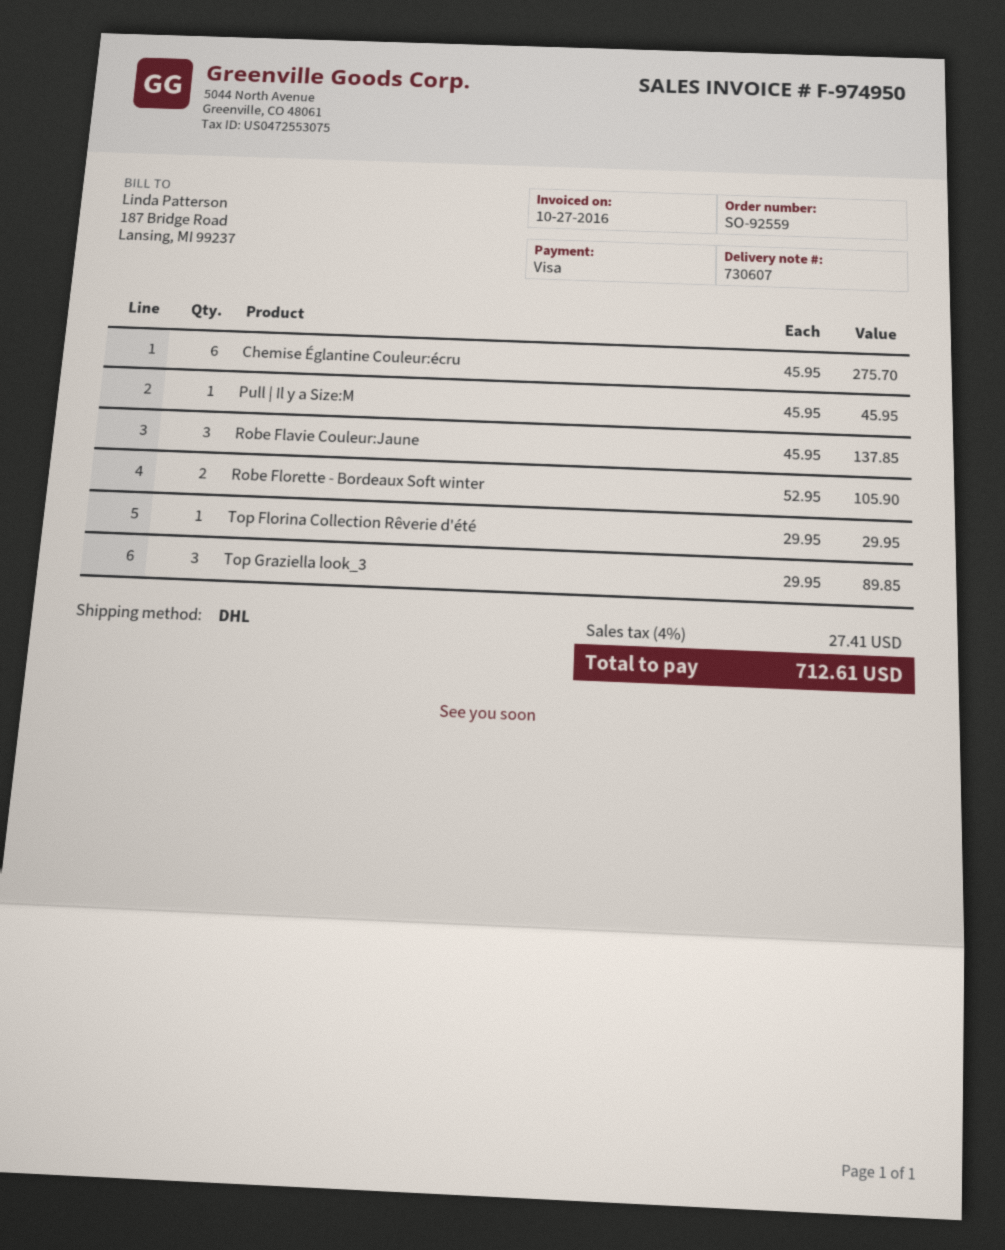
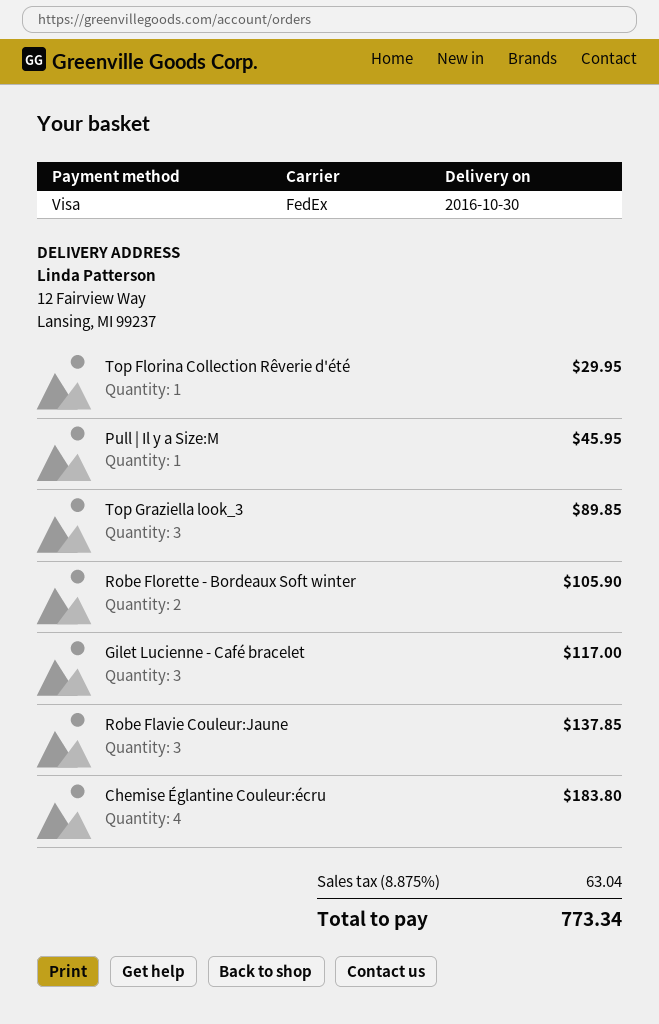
shipping method: DHL -> FedEx
Chemise Églantine Couleur:écru: 6 for 275.70 -> 4 for 183.80
Gilet Lucienne - Café bracelet: none -> 3 for 117.00
tax: 4% = 27.41 -> 8.875% = 63.04
total: 712.61 -> 773.34

